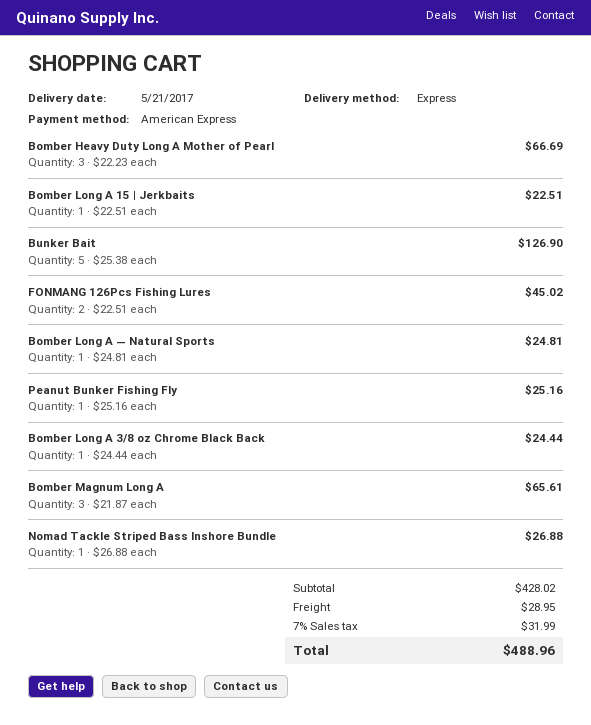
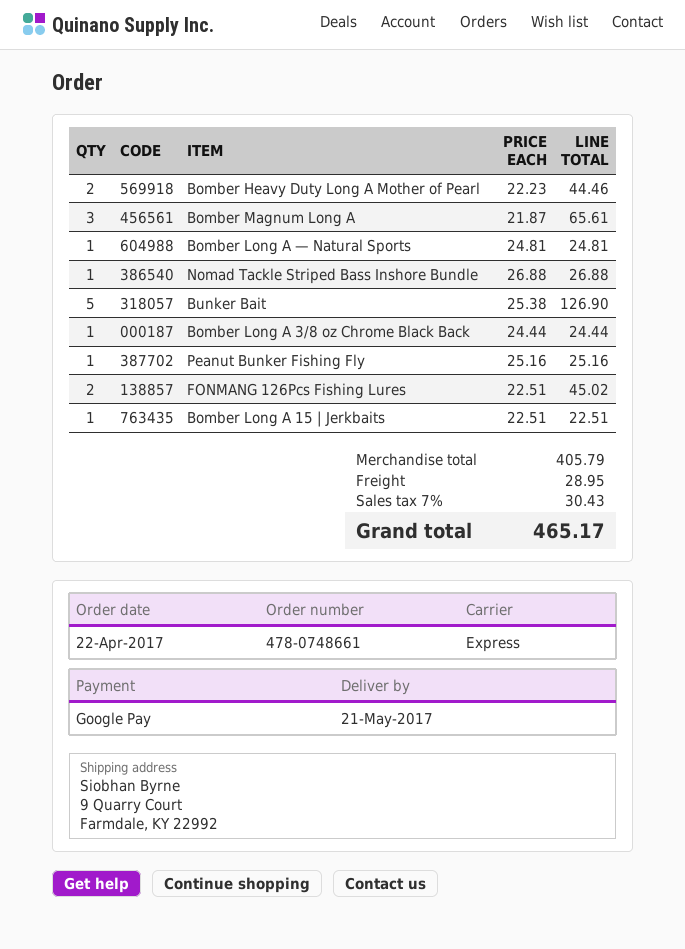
payment method: American Express -> Google Pay
Bomber Heavy Duty Long A Mother of Pearl: 3 x 22.23 = 66.69 -> 2 x 22.23 = 44.46
subtotal: 428.02 -> 405.79
tax: 7% = 31.99 -> 7% = 30.43
total: 488.96 -> 465.17

